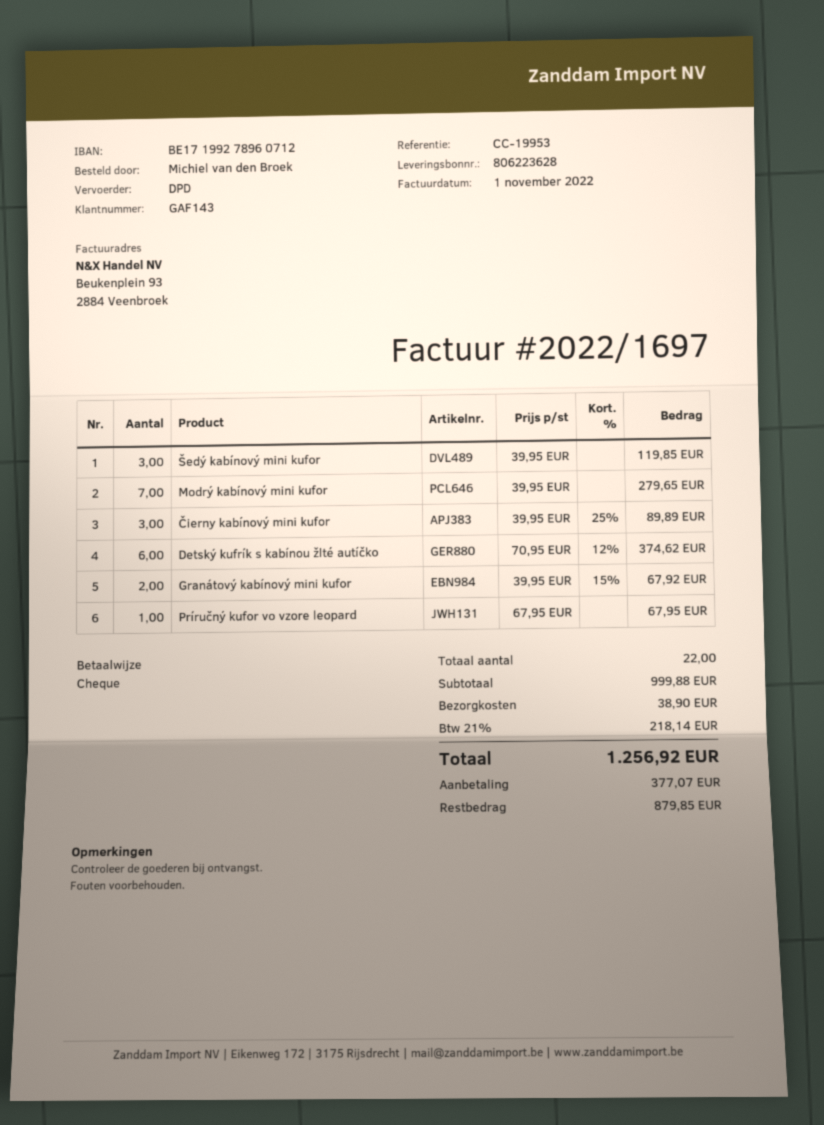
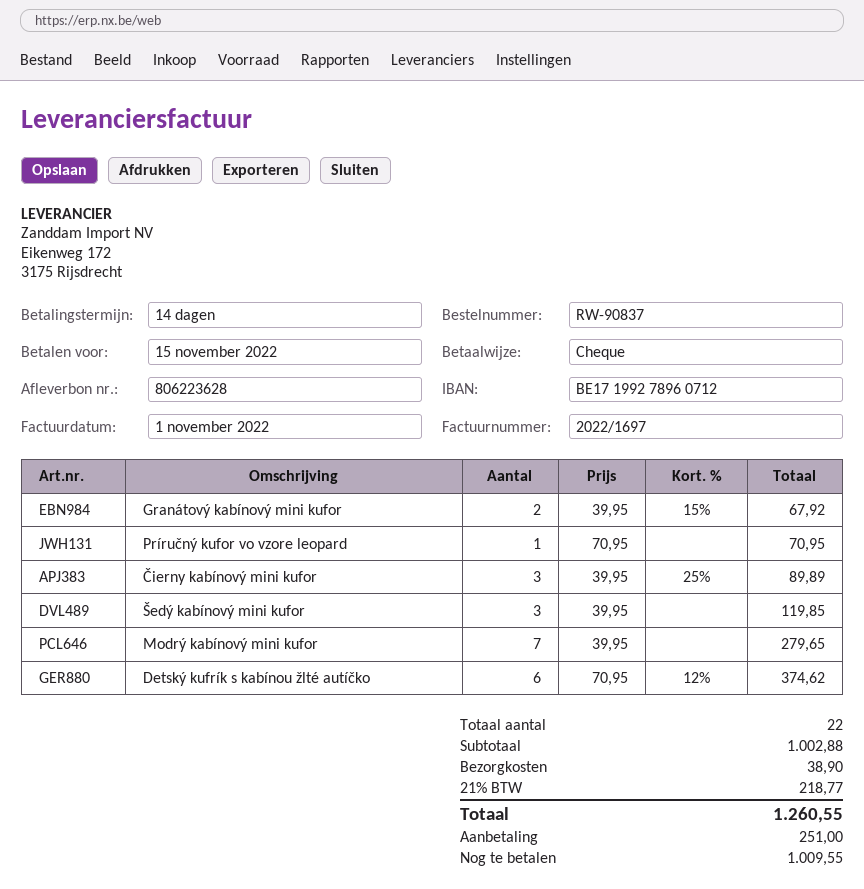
Príručný kufor vo vzore leopard: 1 x 67.95 = 67.95 -> 1 x 70.95 = 70.95
subtotal: 999.88 -> 1002.88
tax: 21% = 218.14 -> 21% = 218.77
total: 1256.92 -> 1260.55
deposit: 377.07 -> 251.00
balance: 879.85 -> 1009.55

